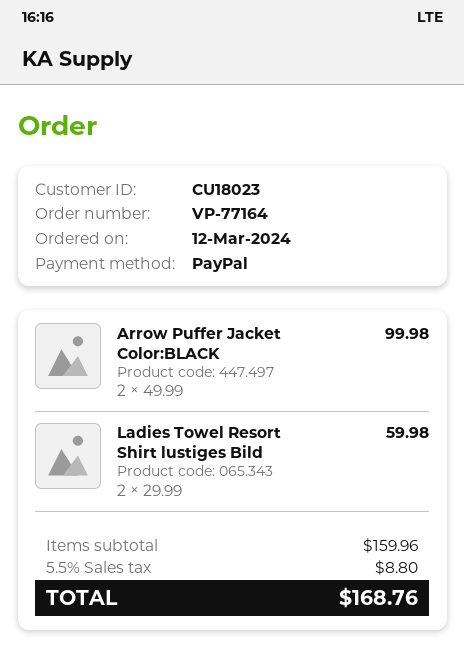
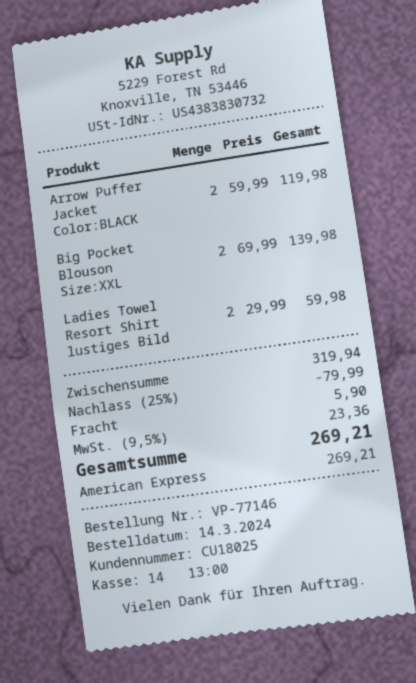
order number: VP-77164 -> VP-77146
order date: 2024-03-12 -> 2024-03-14
customer number: CU18023 -> CU18025
payment method: PayPal -> American Express
Arrow Puffer Jacket Color:BLACK: 2 x 49.99 = 99.98 -> 2 x 59.99 = 119.98
Big Pocket Blouson Size:XXL: none -> 2 x 69.99 = 139.98
subtotal: 159.96 -> 319.94
discount: none -> 25% = 79.99
shipping: none -> 5.90
tax: 5.5% = 8.80 -> 9.5% = 23.36
total: 168.76 -> 269.21

